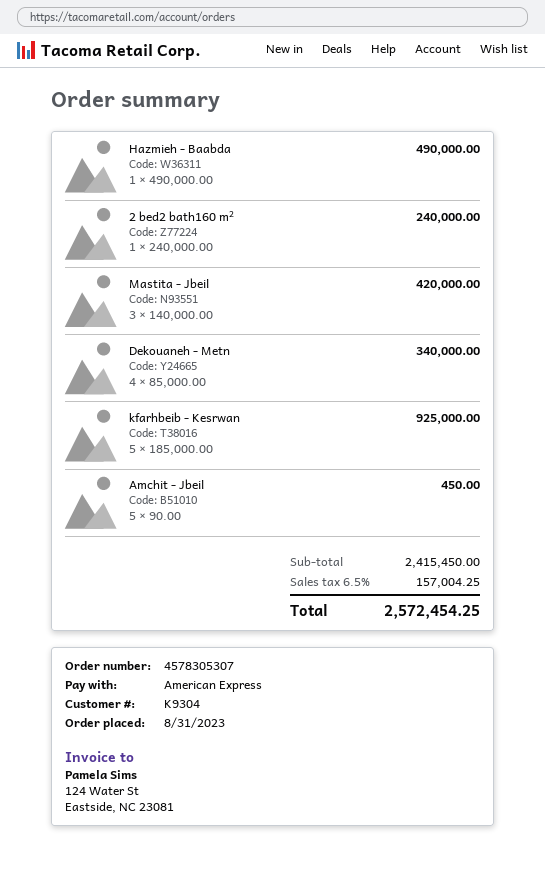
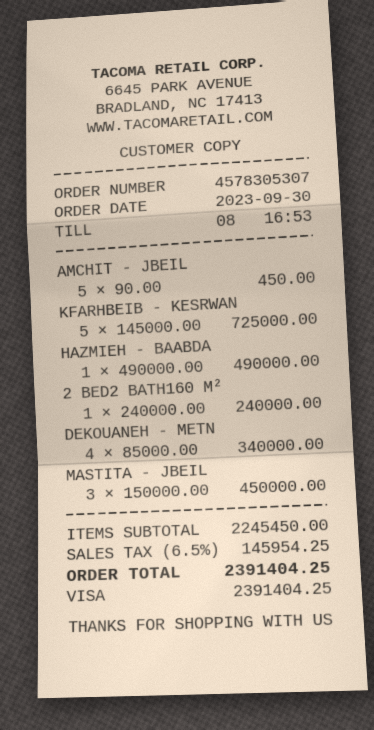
order date: 2023-08-31 -> 2023-09-30
payment method: American Express -> Visa
Mastita - Jbeil: 3 x 140000.00 = 420000.00 -> 3 x 150000.00 = 450000.00
kfarhbeib - Kesrwan: 5 x 185000.00 = 925000.00 -> 5 x 145000.00 = 725000.00
subtotal: 2415450.00 -> 2245450.00
tax: 6.5% = 157004.25 -> 6.5% = 145954.25
total: 2572454.25 -> 2391404.25

